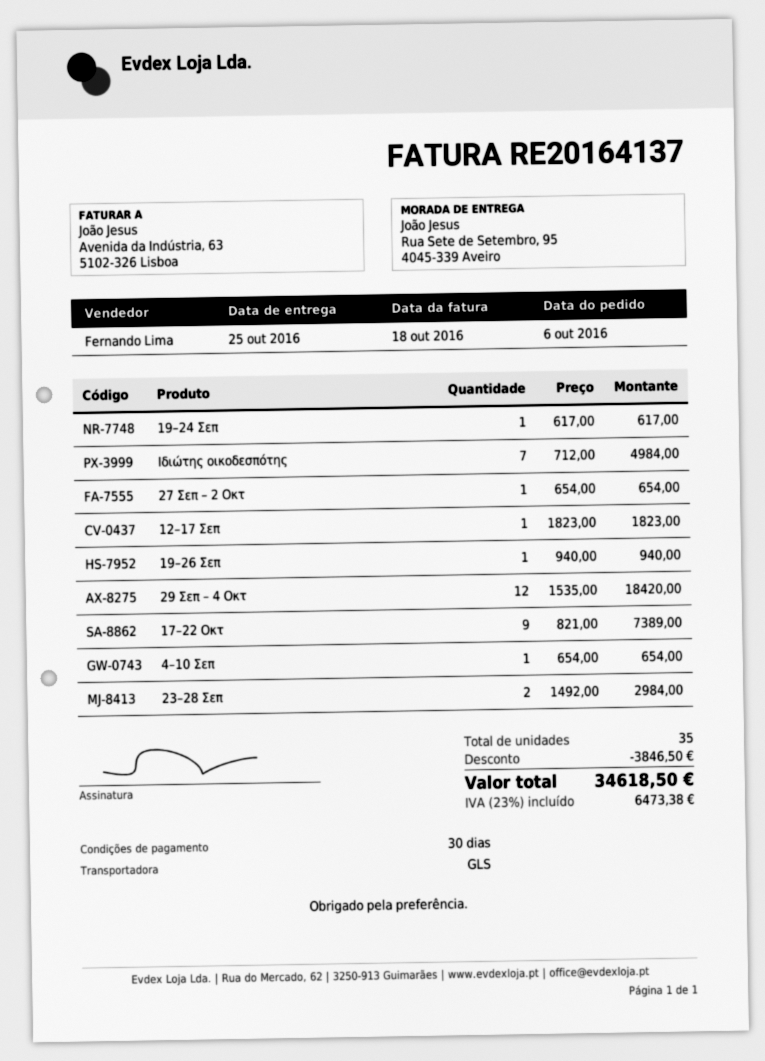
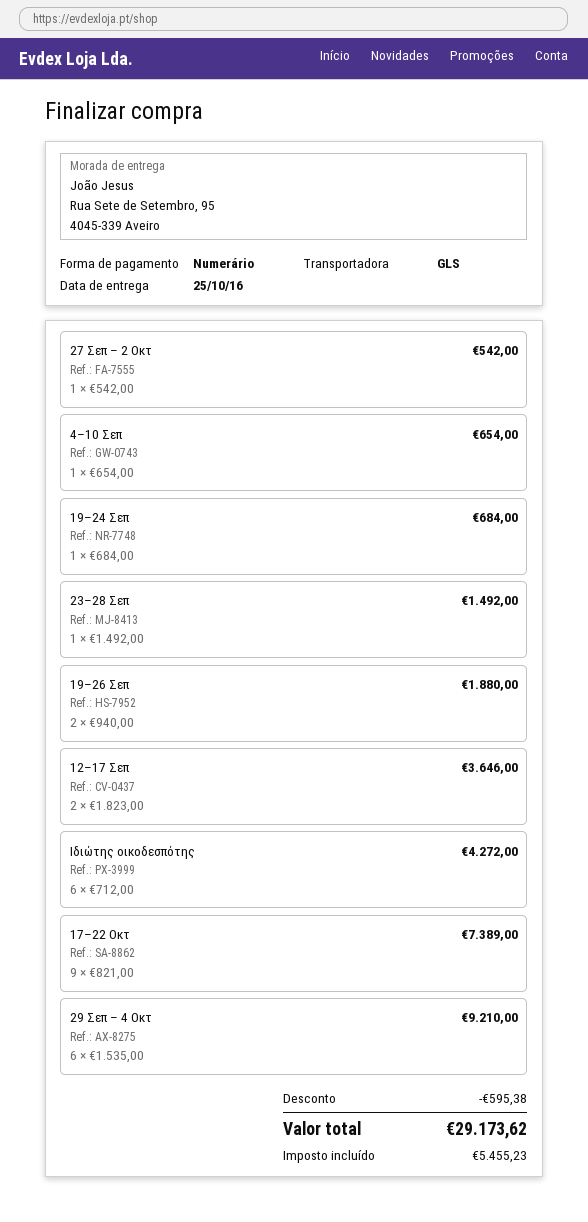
19–24 Σεπ: 1 x 617.00 = 617.00 -> 1 x 684.00 = 684.00
Ιδιώτης οικοδεσπότης: 7 x 712.00 = 4984.00 -> 6 x 712.00 = 4272.00
27 Σεπ – 2 Οκτ: 1 x 654.00 = 654.00 -> 1 x 542.00 = 542.00
12–17 Σεπ: 1 x 1823.00 = 1823.00 -> 2 x 1823.00 = 3646.00
19–26 Σεπ: 1 x 940.00 = 940.00 -> 2 x 940.00 = 1880.00
29 Σεπ – 4 Οκτ: 12 x 1535.00 = 18420.00 -> 6 x 1535.00 = 9210.00
23–28 Σεπ: 2 x 1492.00 = 2984.00 -> 1 x 1492.00 = 1492.00
discount: 3846.50 -> 595.38
tax: 6473.38 -> 5455.23
total: 34618.50 -> 29173.62

